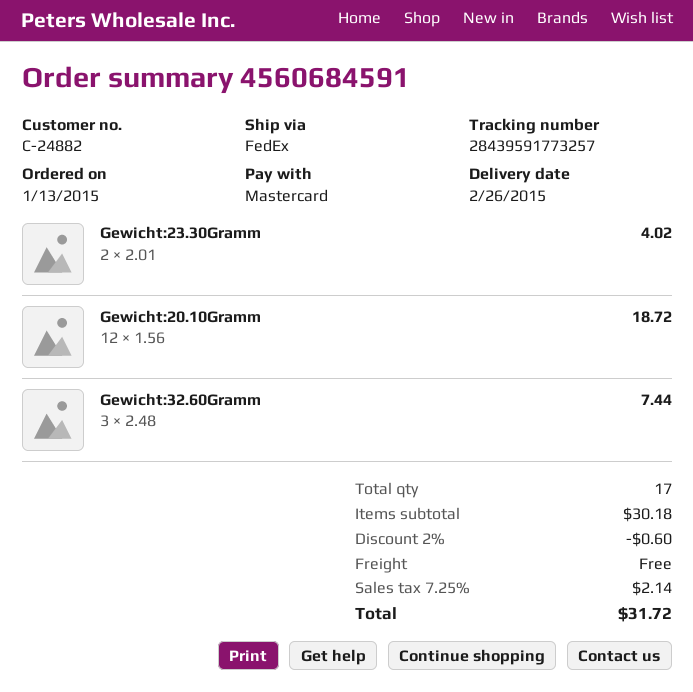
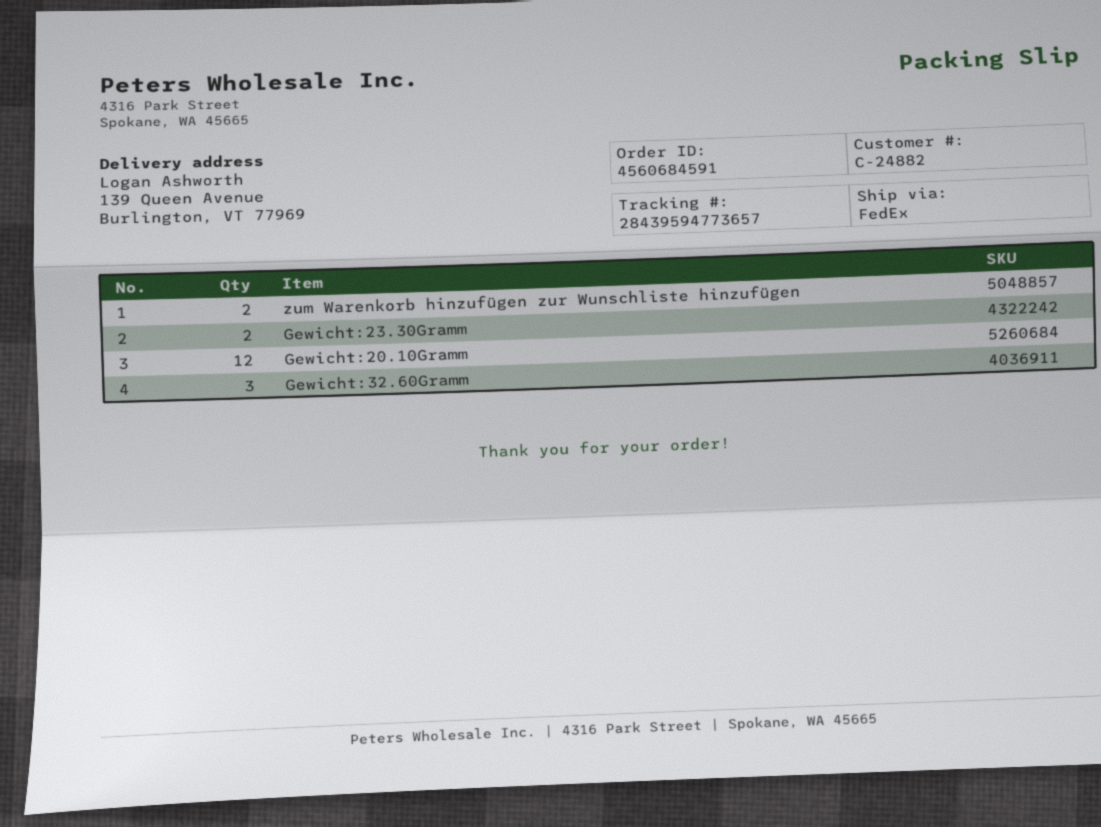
tracking number: 28439591773257 -> 28439594773657
zum Warenkorb hinzufügen zur Wunschliste hinzufügen: none -> 2

